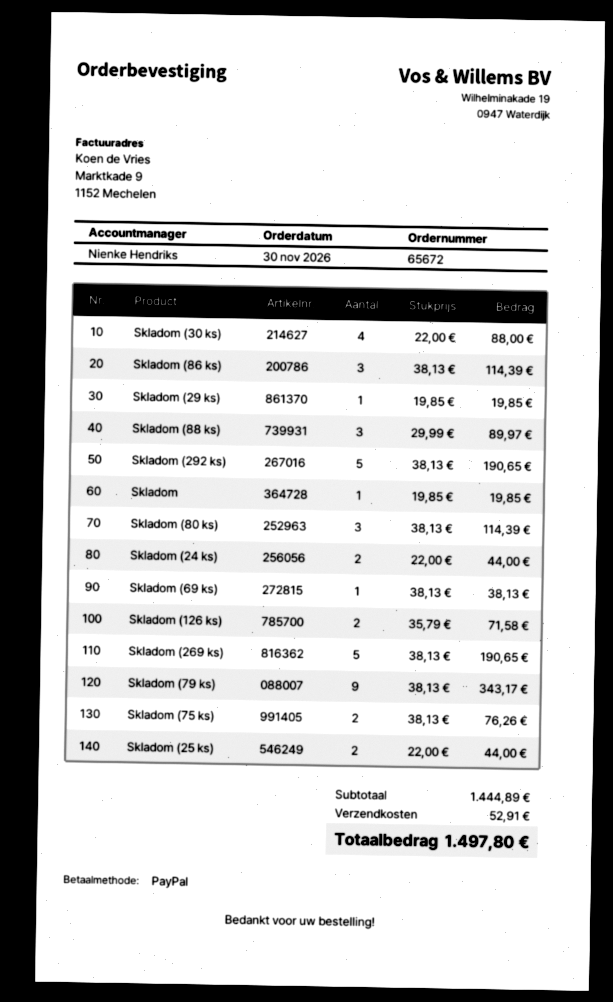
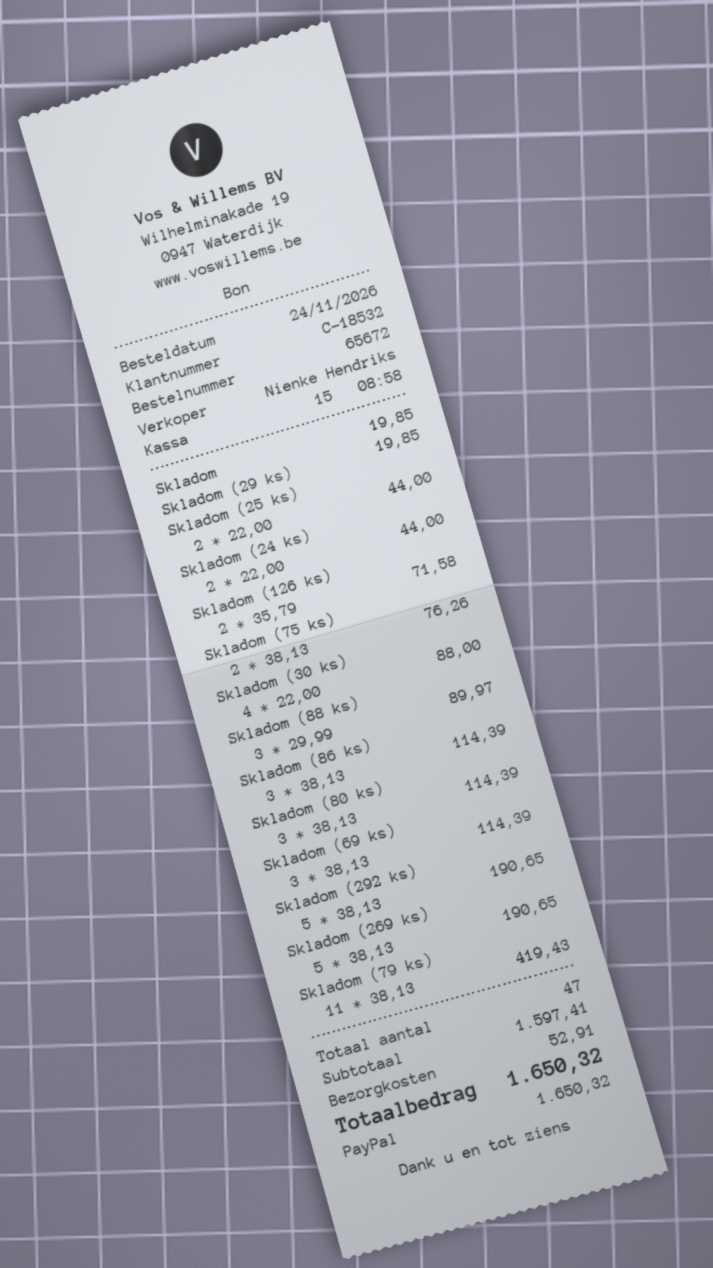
order date: 2026-11-30 -> 2026-11-24
Skladom (69 ks): 1 x 38.13 = 38.13 -> 3 x 38.13 = 114.39
Skladom (79 ks): 9 x 38.13 = 343.17 -> 11 x 38.13 = 419.43
subtotal: 1444.89 -> 1597.41
total: 1497.80 -> 1650.32

